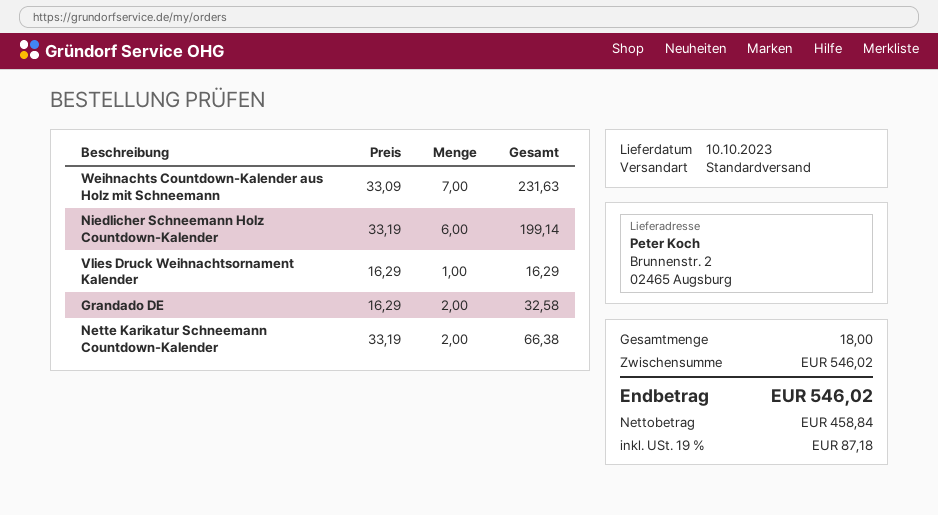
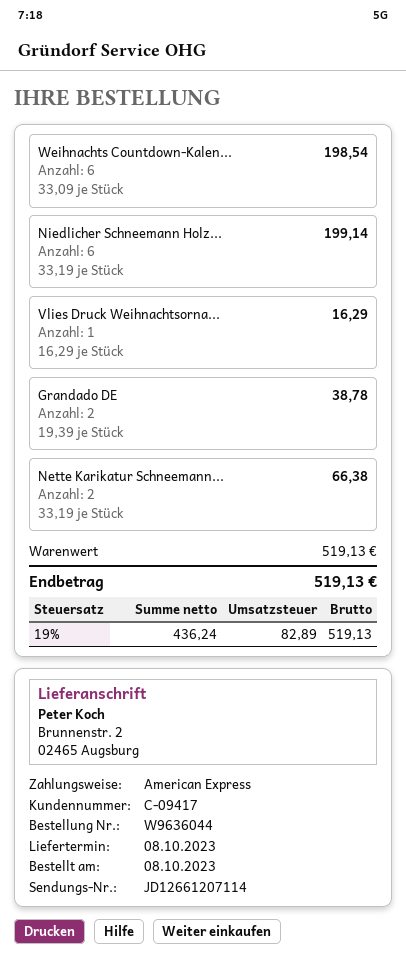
delivery date: 2023-10-10 -> 2023-10-08
Weihnachts Countdown-Kalender aus Holz mit Schneemann: 7 x 33.09 = 231.63 -> 6 x 33.09 = 198.54
Grandado DE: 2 x 16.29 = 32.58 -> 2 x 19.39 = 38.78
subtotal: 546.02 -> 519.13
net: 458.84 -> 436.24
tax: 19% = 87.18 -> 19% = 82.89
total: 546.02 -> 519.13

